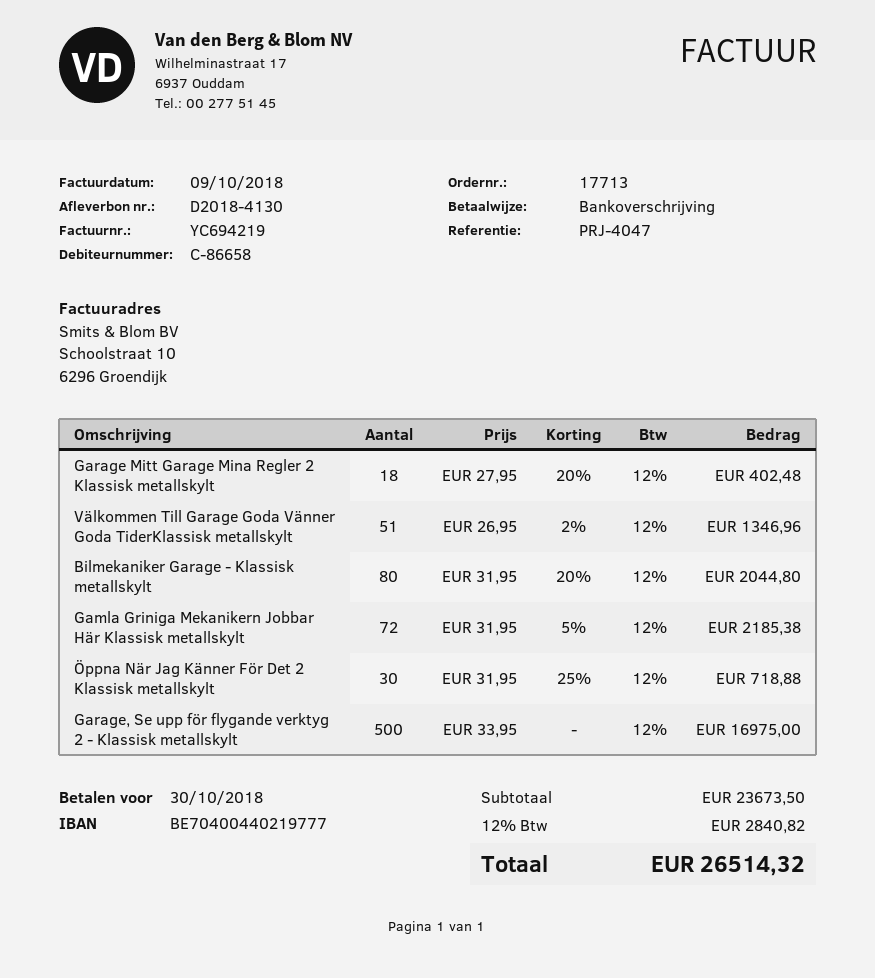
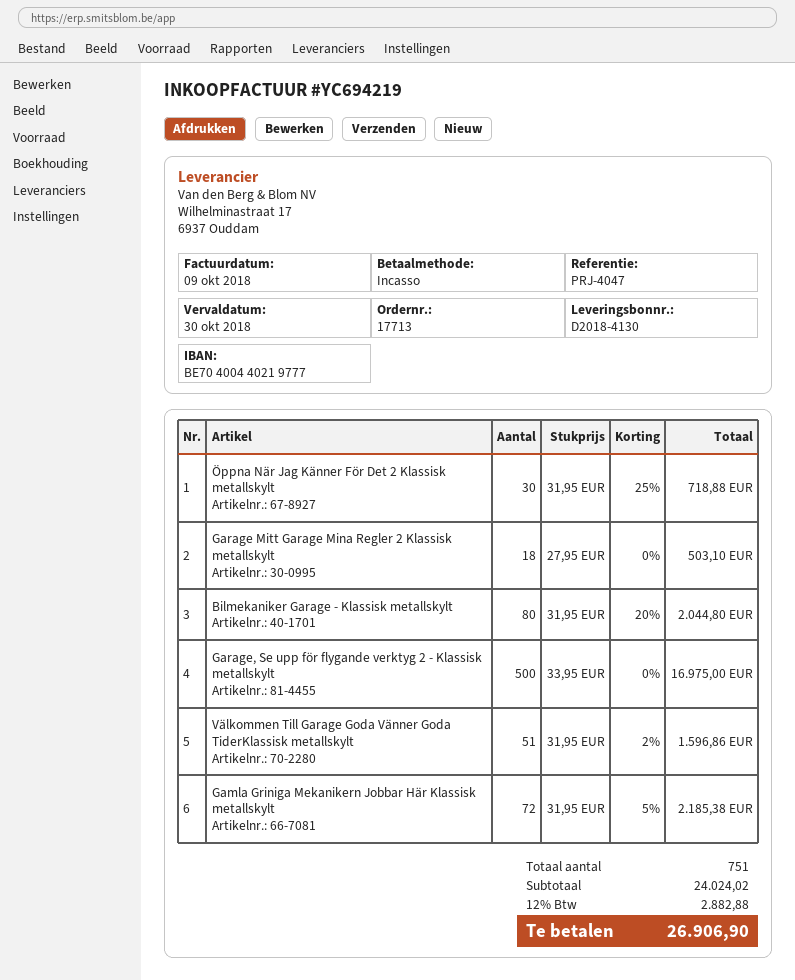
payment method: bank transfer -> direct debit
Garage Mitt Garage Mina Regler 2 Klassisk metallskylt: 18 x 27.95 - 20% = 402.48 -> 18 x 27.95 = 503.10
Välkommen Till Garage Goda Vänner Goda TiderKlassisk metallskylt: 51 x 26.95 - 2% = 1346.96 -> 51 x 31.95 - 2% = 1596.86
subtotal: 23673.50 -> 24024.02
tax: 12% = 2840.82 -> 12% = 2882.88
total: 26514.32 -> 26906.90

